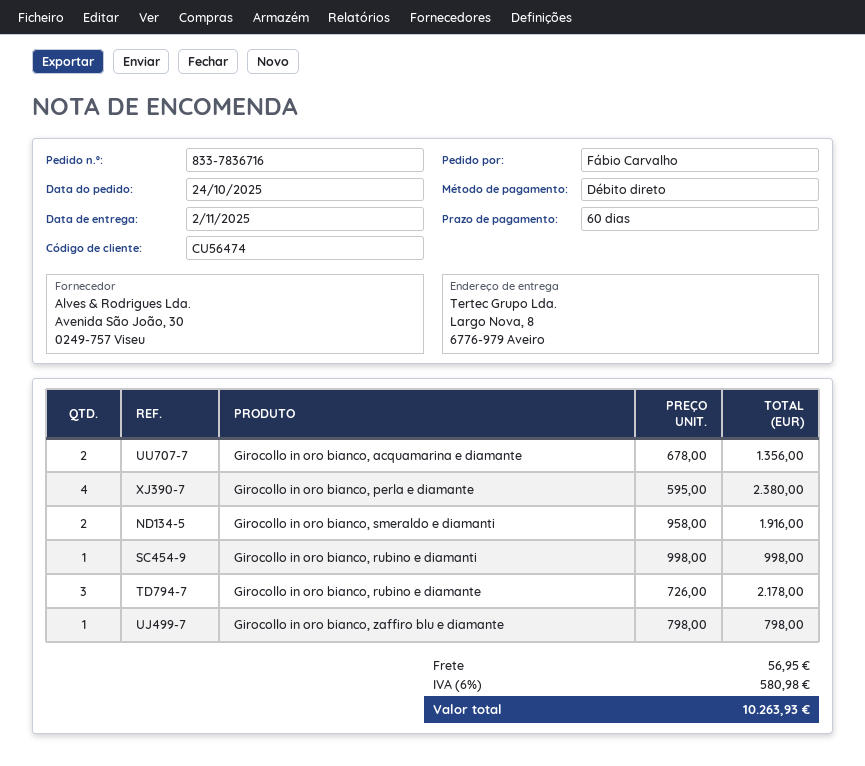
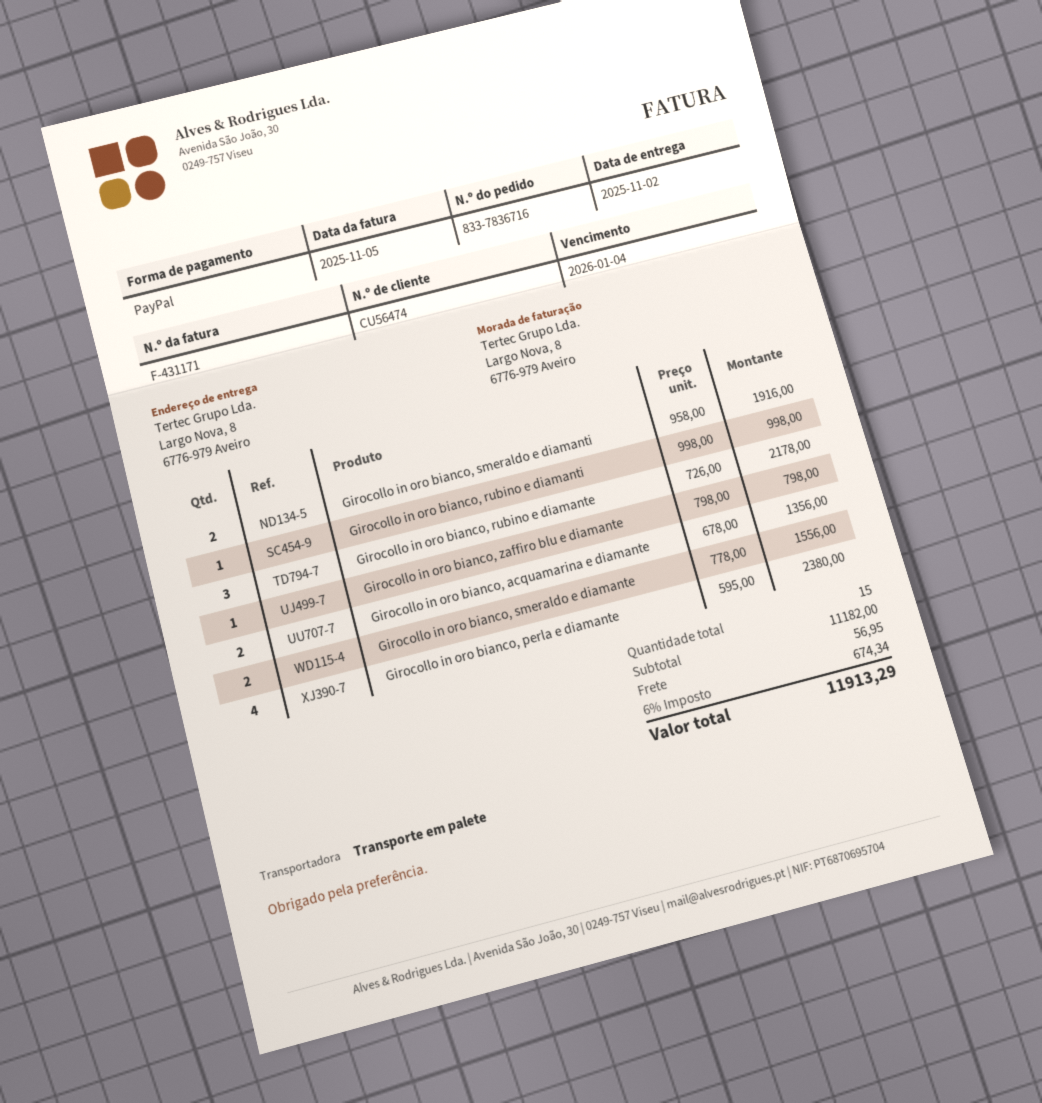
payment method: direct debit -> PayPal
Girocollo in oro bianco, smeraldo e diamante: none -> 2 x 778.00 = 1556.00
tax: 6% = 580.98 -> 6% = 674.34
total: 10263.93 -> 11913.29

